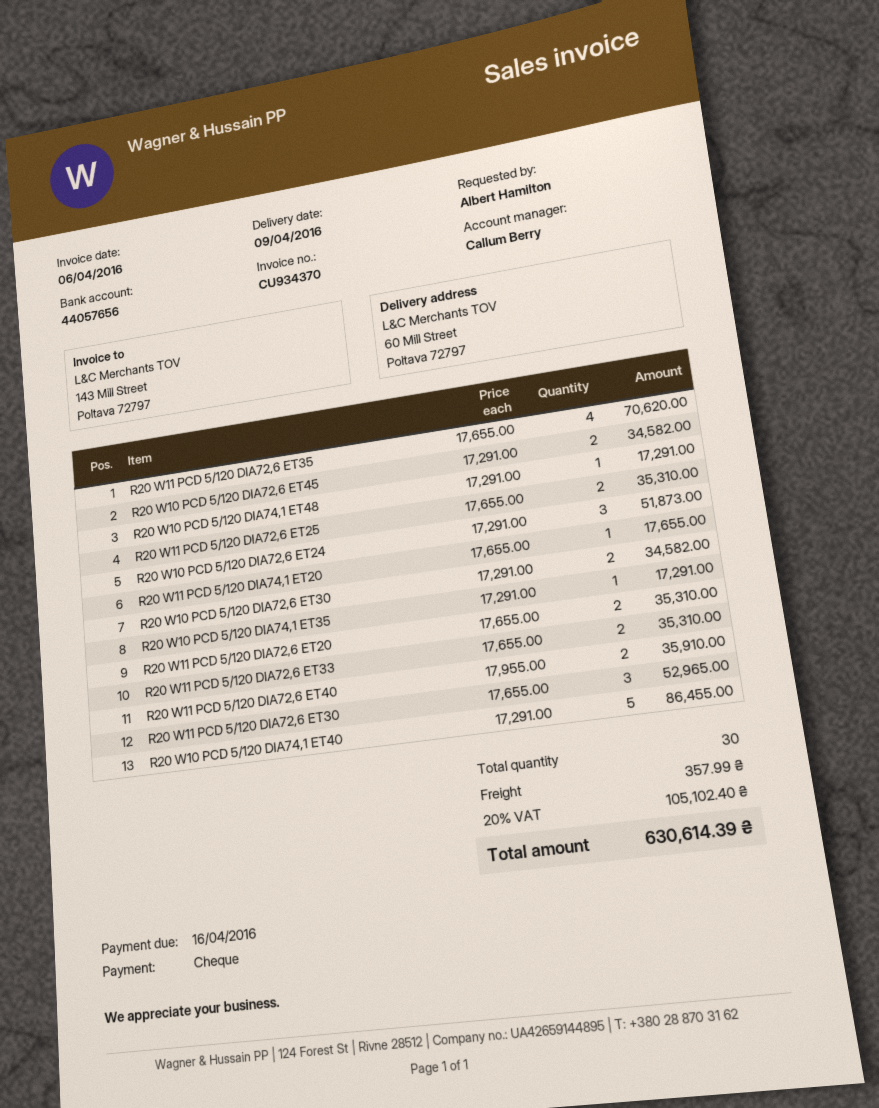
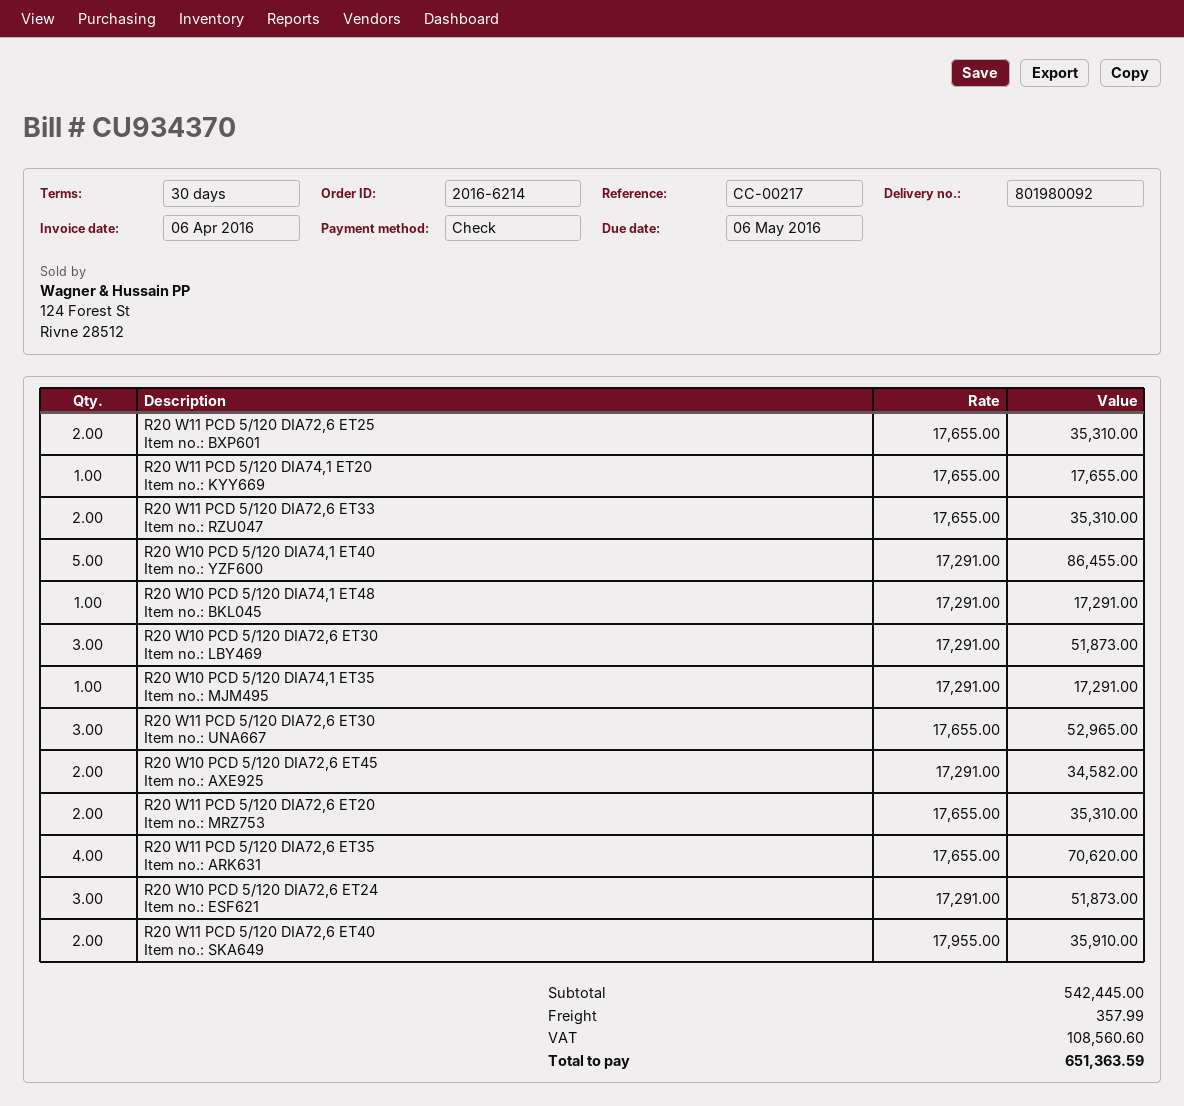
due date: 2016-04-16 -> 2016-05-06
R20 W10 PCD 5/120 DIA72,6 ET30: 2 x 17291.00 = 34582.00 -> 3 x 17291.00 = 51873.00
tax: 105102.40 -> 108560.60
total: 630614.39 -> 651363.59

